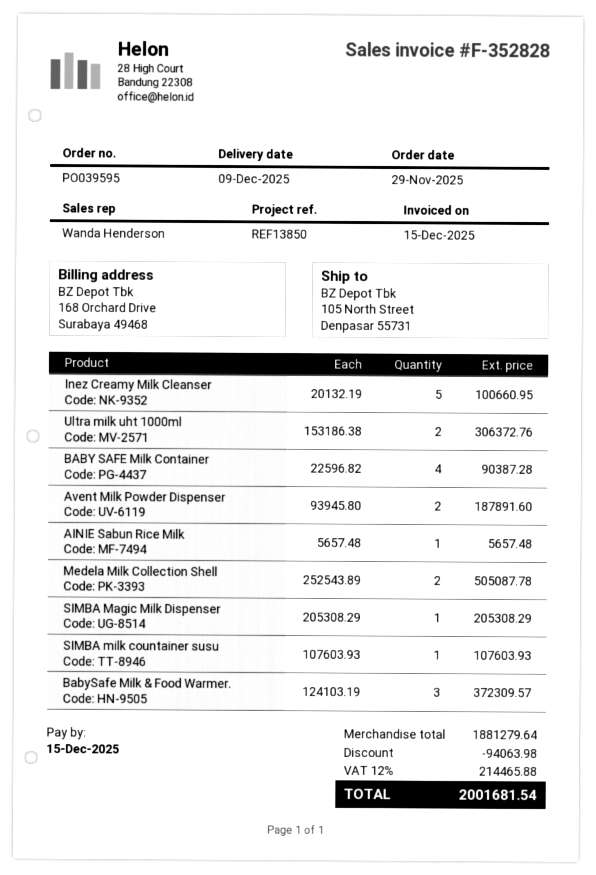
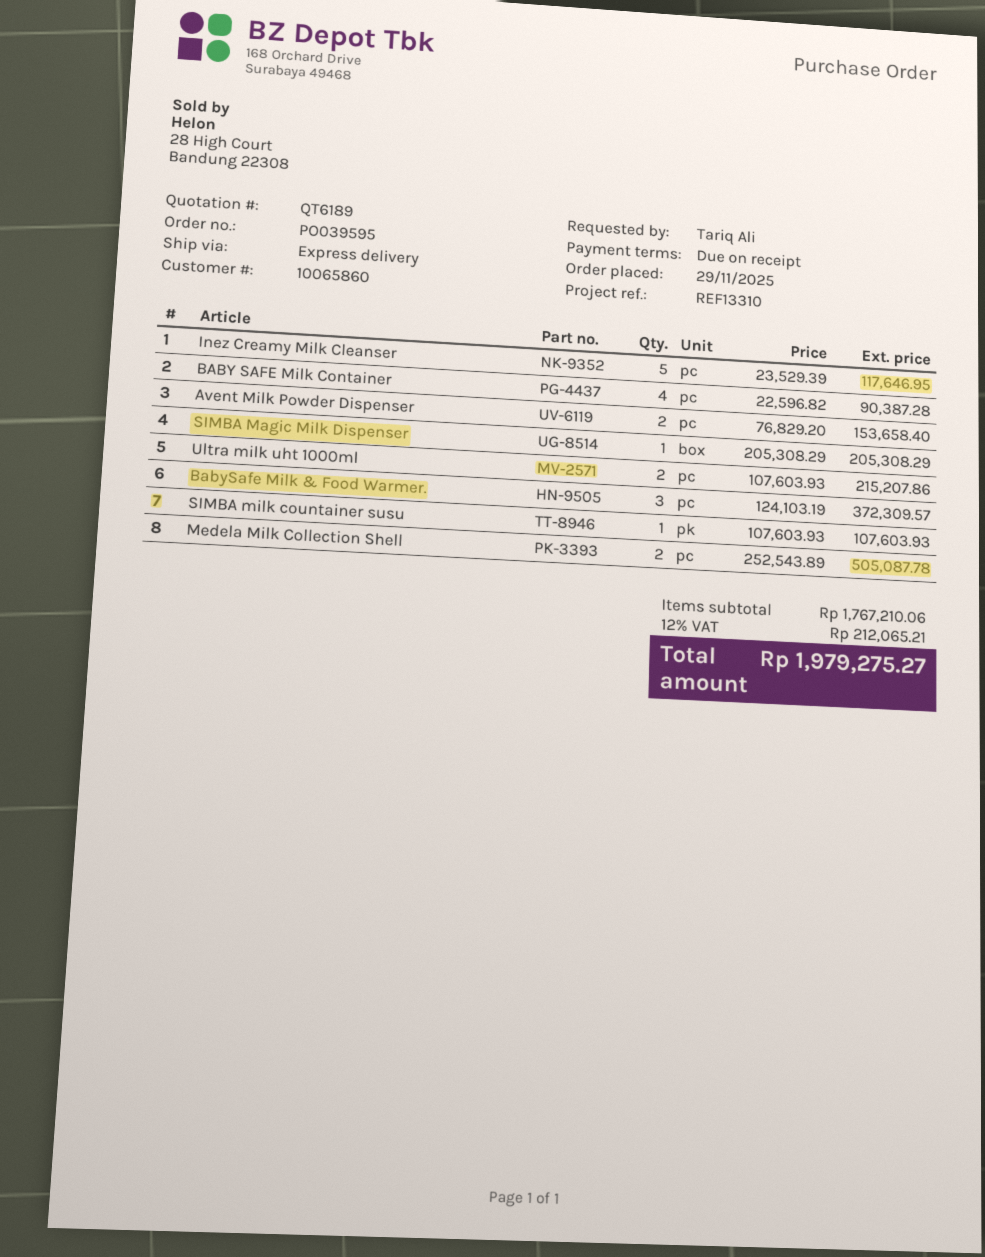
reference: REF13850 -> REF13310
Inez Creamy Milk Cleanser: 5 x 20132.19 = 100660.95 -> 5 x 23529.39 = 117646.95
Ultra milk uht 1000ml: 2 x 153186.38 = 306372.76 -> 2 x 107603.93 = 215207.86
Avent Milk Powder Dispenser: 2 x 93945.80 = 187891.60 -> 2 x 76829.20 = 153658.40
AINIE Sabun Rice Milk: 1 x 5657.48 = 5657.48 -> none
subtotal: 1881279.64 -> 1767210.06
discount: 94063.98 -> none
tax: 12% = 214465.88 -> 12% = 212065.21
total: 2001681.54 -> 1979275.27

